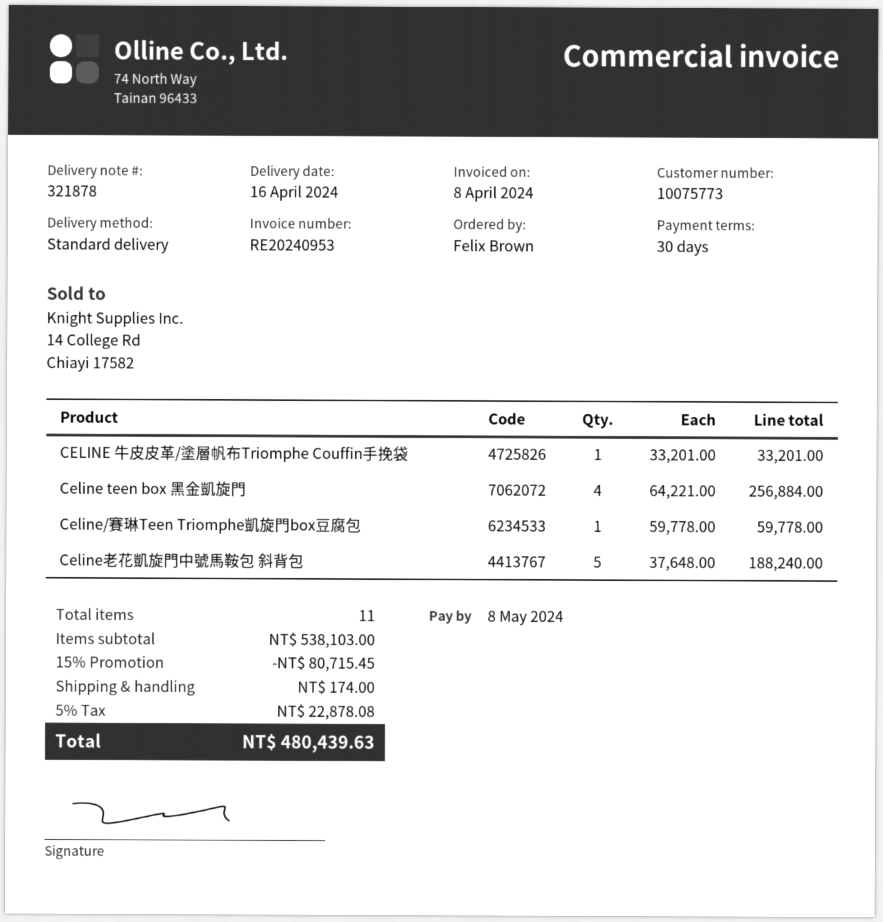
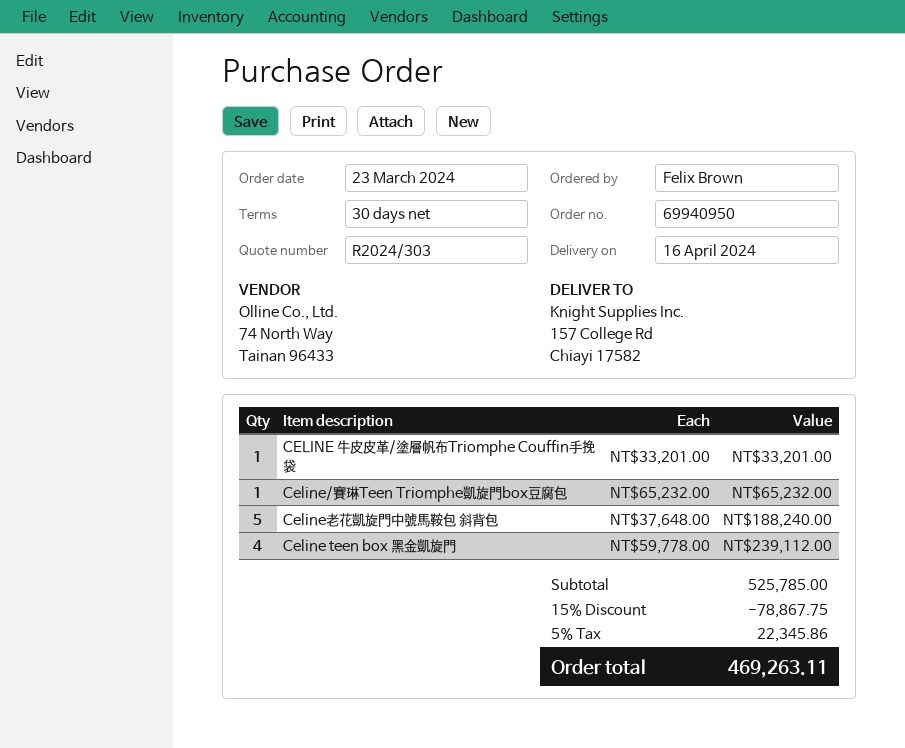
Celine teen box 黑金凱旋門: 4 x 64221.00 = 256884.00 -> 4 x 59778.00 = 239112.00
Celine/賽琳Teen Triomphe凱旋門box豆腐包: 1 x 59778.00 = 59778.00 -> 1 x 65232.00 = 65232.00
subtotal: 538103.00 -> 525785.00
discount: 15% = 80715.45 -> 15% = 78867.75
shipping: 174.00 -> none
tax: 5% = 22878.08 -> 5% = 22345.86
total: 480439.63 -> 469263.11

